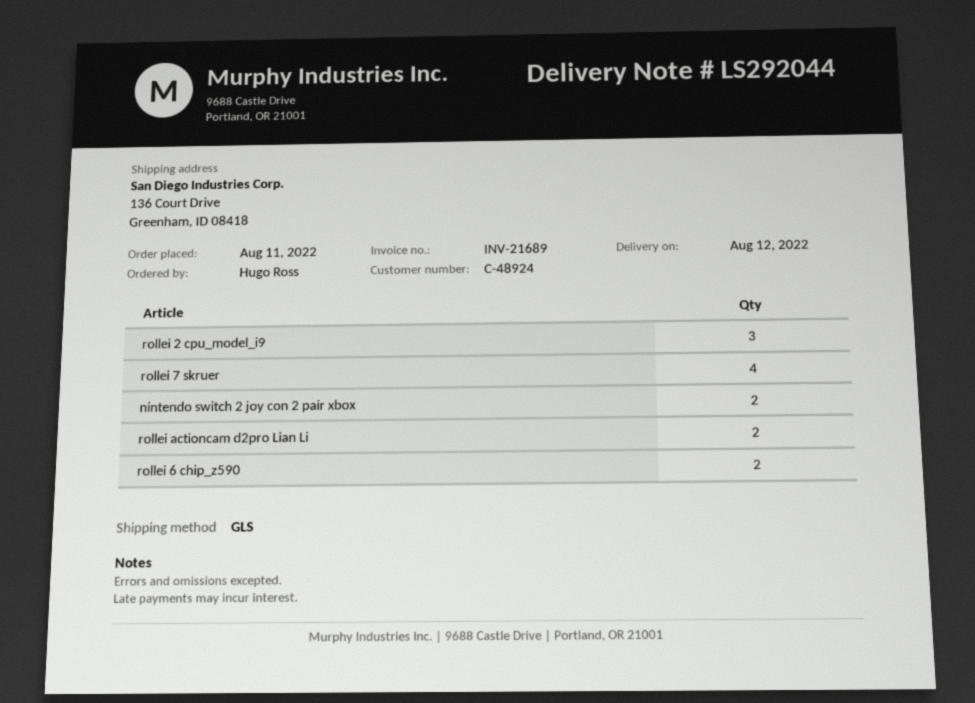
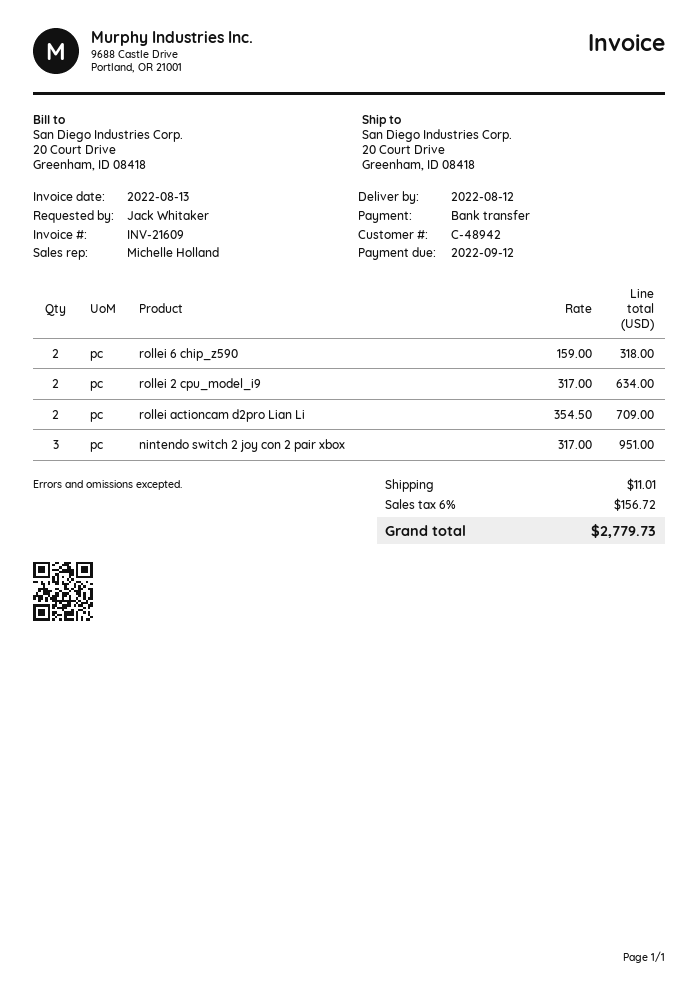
invoice number: INV-21689 -> INV-21609
customer number: C-48924 -> C-48942
ordered by: Hugo Ross -> Jack Whitaker
ship to: 136 Court Drive, Greenham, ID 08418 -> 20 Court Drive, Greenham, ID 08418
rollei 2 cpu_model_i9: 3 -> 2
rollei 7 skruer: 4 -> none
nintendo switch 2 joy con 2 pair xbox: 2 -> 3

